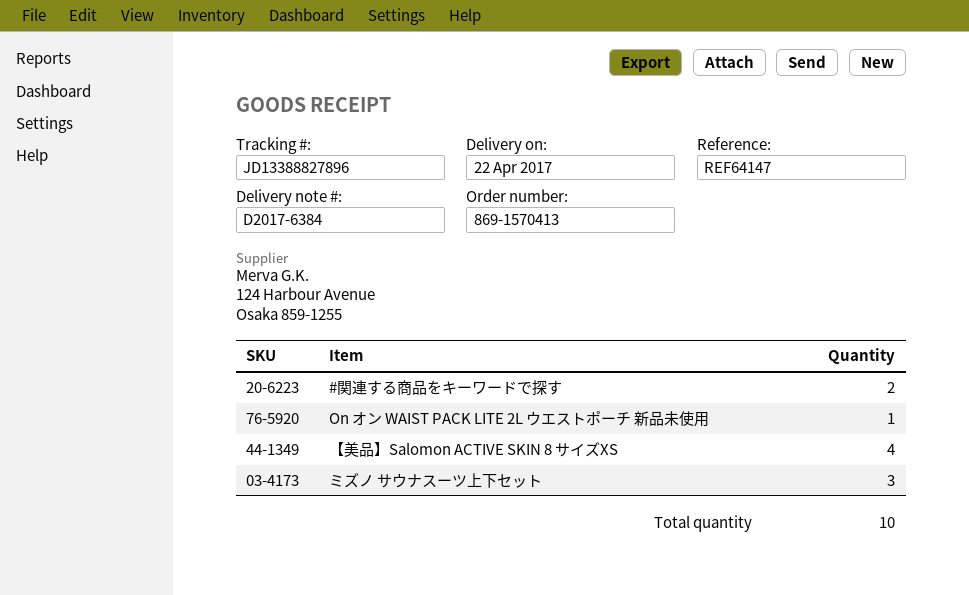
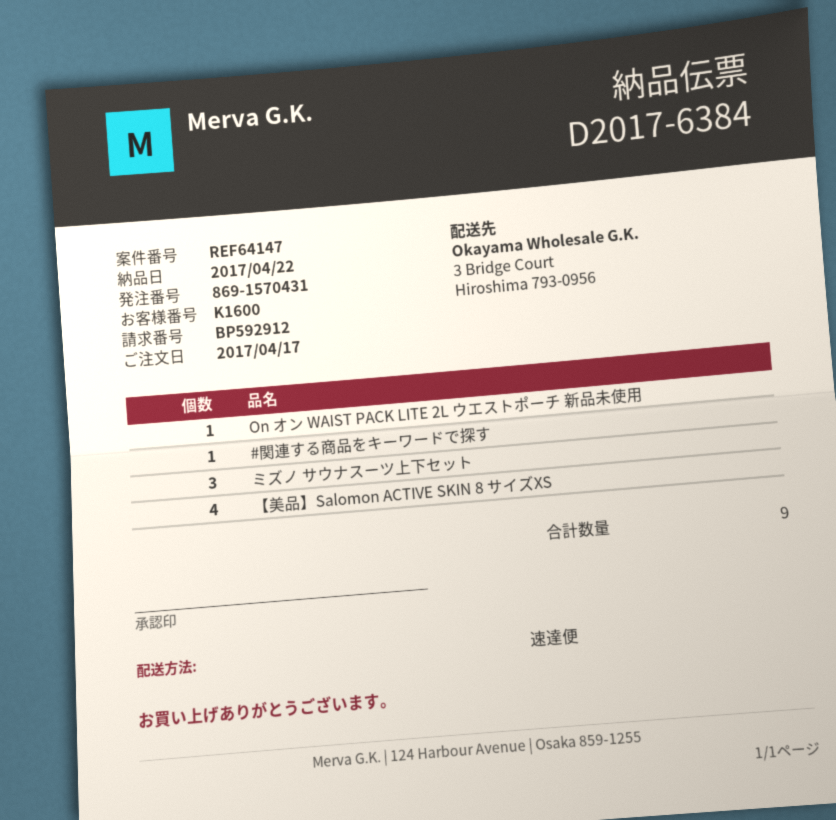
order number: 869-1570413 -> 869-1570431
#関連する商品をキーワードで探す: 2 -> 1
total quantity: 10 -> 9

